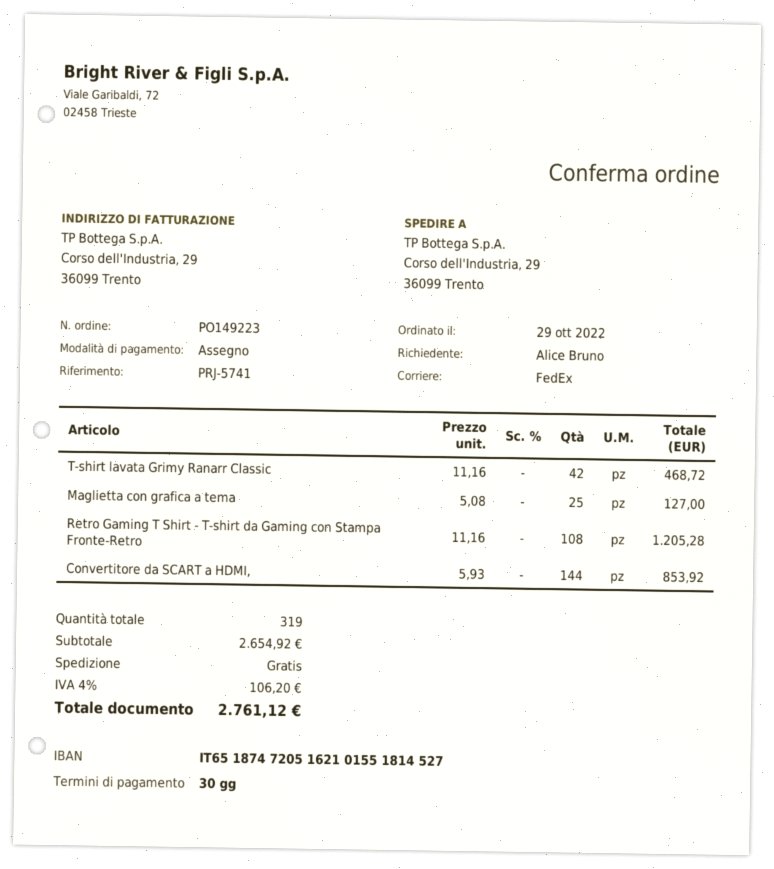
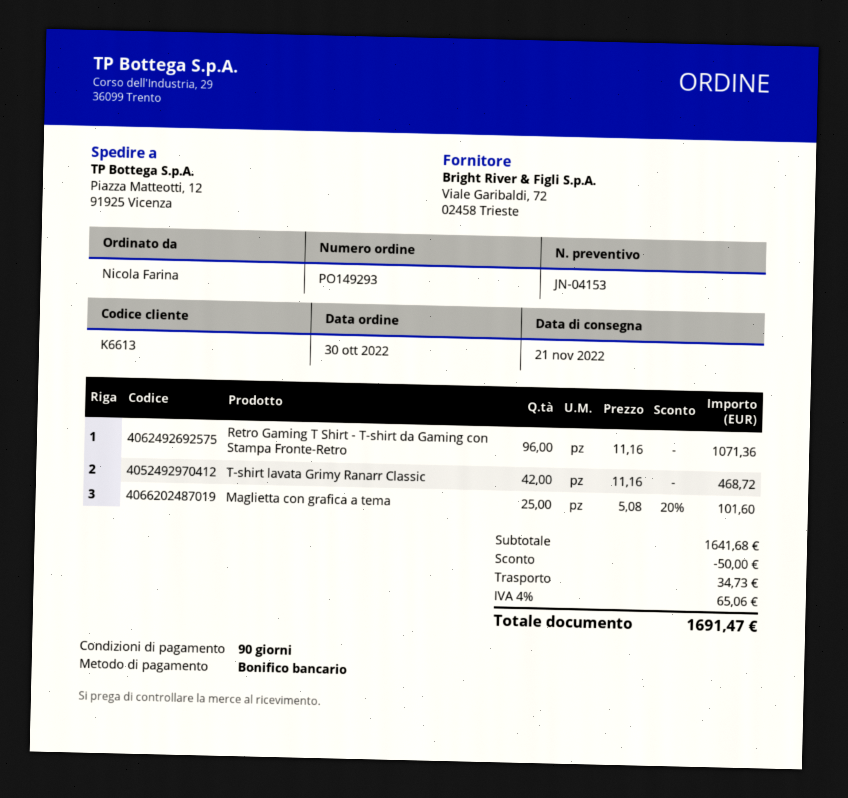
order number: PO149223 -> PO149293
order date: 2022-10-29 -> 2022-10-30
payment terms: 30 days -> 90 days
ordered by: Alice Bruno -> Nicola Farina
payment method: cheque -> bank transfer
ship to: Corso dell'Industria, 29, 36099 Trento -> Piazza Matteotti, 12, 91925 Vicenza
Maglietta con grafica a tema: 25 x 5.08 = 127.00 -> 25 x 5.08 - 20% = 101.60
Retro Gaming T Shirt - T-shirt da Gaming con Stampa Fronte-Retro: 108 x 11.16 = 1205.28 -> 96 x 11.16 = 1071.36
Convertitore da SCART a HDMI,: 144 x 5.93 = 853.92 -> none
subtotal: 2654.92 -> 1641.68
discount: none -> 50.00
shipping: 0.00 -> 34.73
tax: 4% = 106.20 -> 4% = 65.06
total: 2761.12 -> 1691.47

